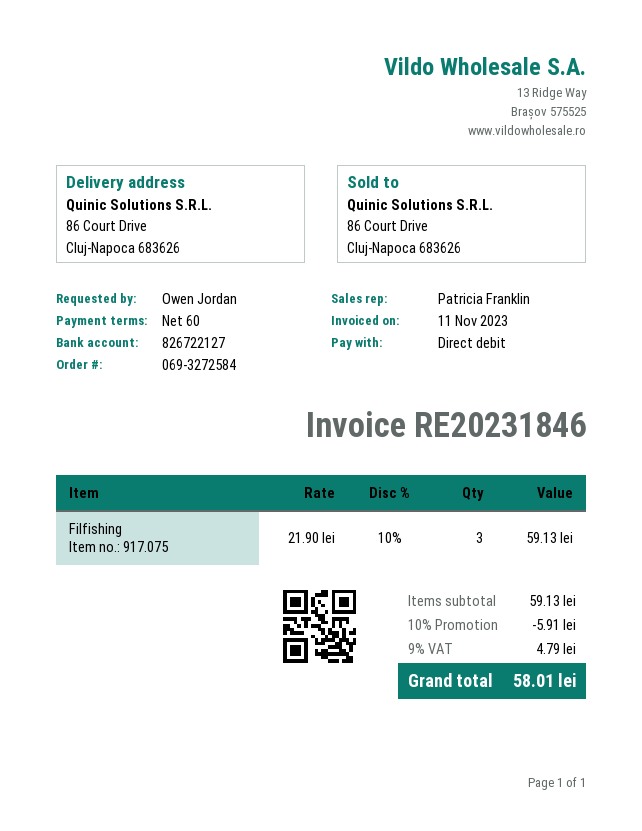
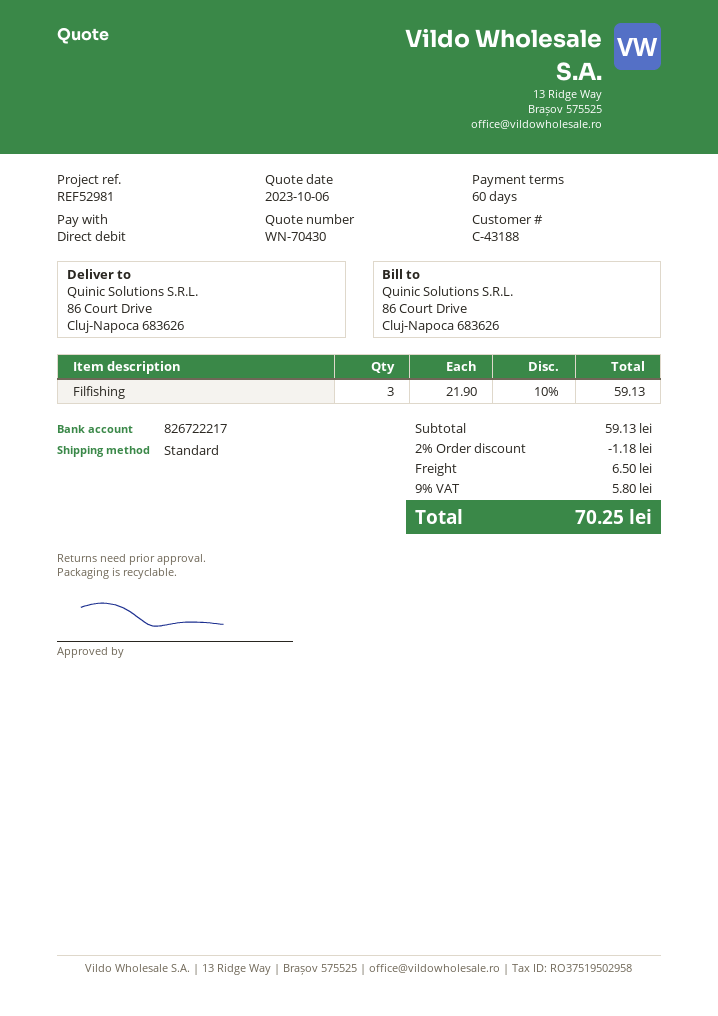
bank account: 826722127 -> 826722217
discount: 10% = 5.91 -> 2% = 1.18
shipping: none -> 6.50
tax: 9% = 4.79 -> 9% = 5.80
total: 58.01 -> 70.25

